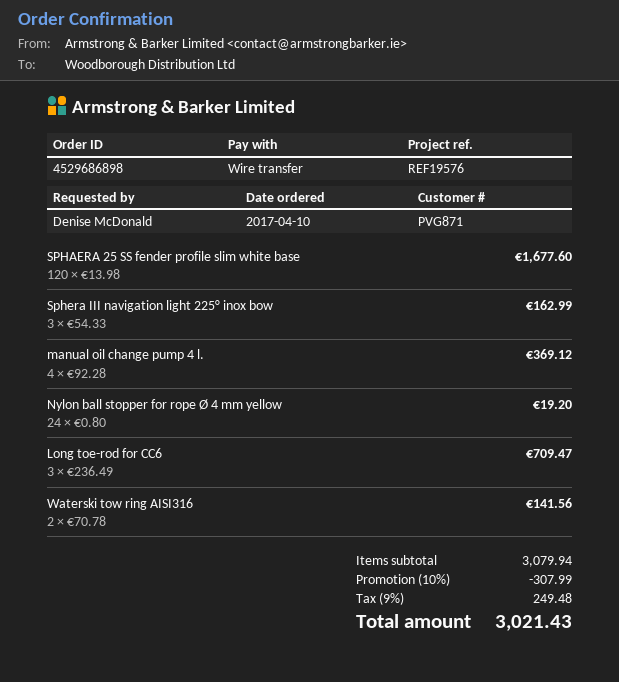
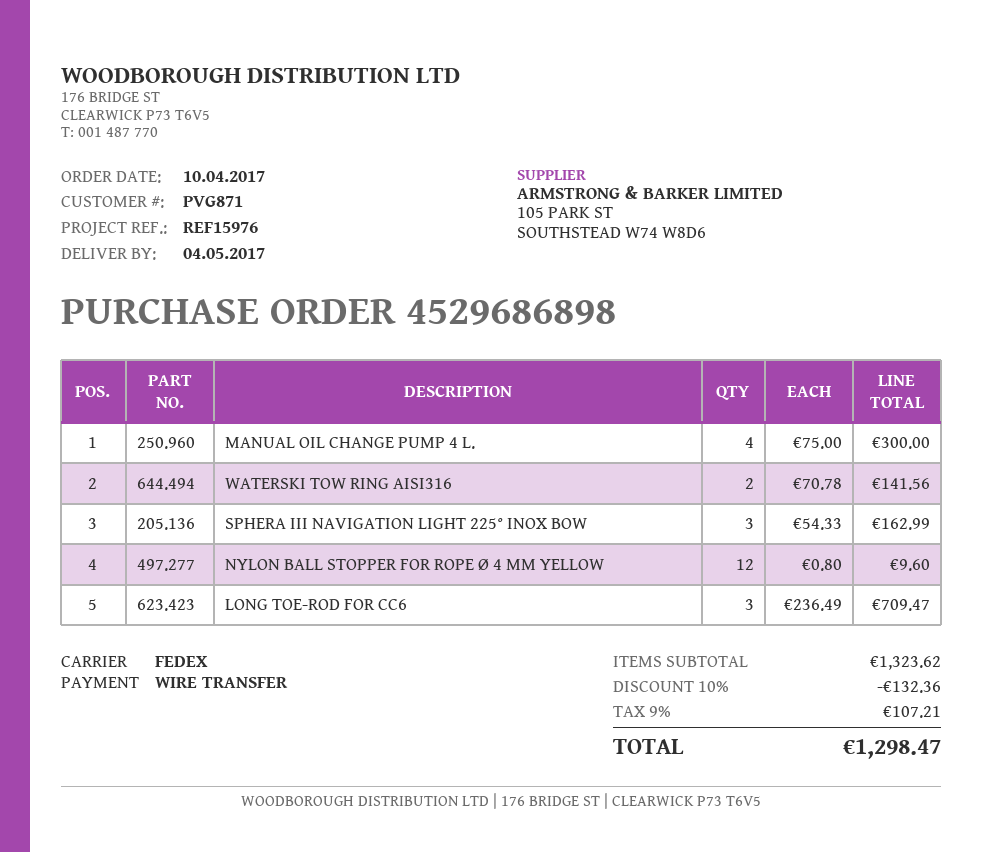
reference: REF19576 -> REF15976
SPHAERA 25 SS fender profile slim white base: 120 x 13.98 = 1677.60 -> none
manual oil change pump 4 l.: 4 x 92.28 = 369.12 -> 4 x 75.00 = 300.00
Nylon ball stopper for rope Ø 4 mm yellow: 24 x 0.80 = 19.20 -> 12 x 0.80 = 9.60
subtotal: 3079.94 -> 1323.62
discount: 10% = 307.99 -> 10% = 132.36
tax: 9% = 249.48 -> 9% = 107.21
total: 3021.43 -> 1298.47

